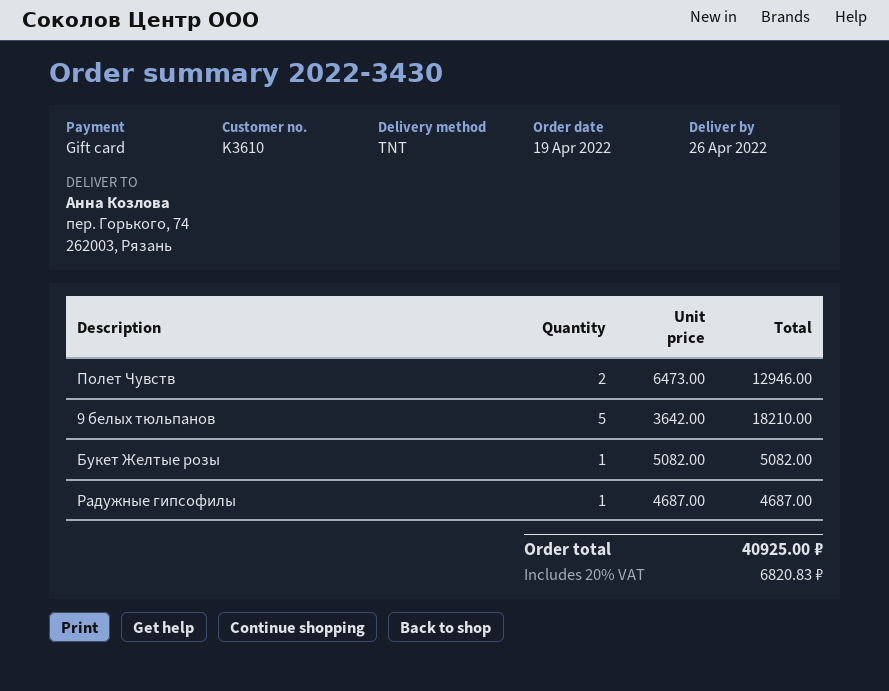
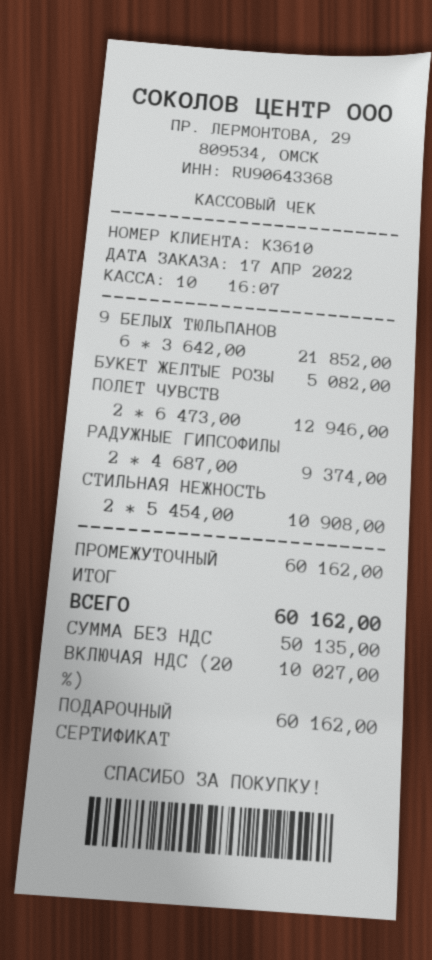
order date: 2022-04-19 -> 2022-04-17
9 белых тюльпанов: 5 x 3642.00 = 18210.00 -> 6 x 3642.00 = 21852.00
Радужные гипсофилы: 1 x 4687.00 = 4687.00 -> 2 x 4687.00 = 9374.00
СТИЛЬНАЯ НЕЖНОСТЬ: none -> 2 x 5454.00 = 10908.00
tax: 20% = 6820.83 -> 20% = 10027.00
total: 40925.00 -> 60162.00

